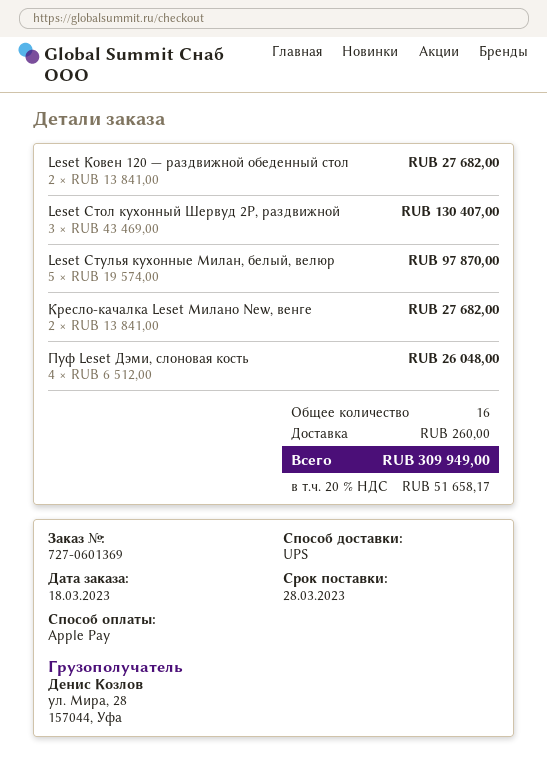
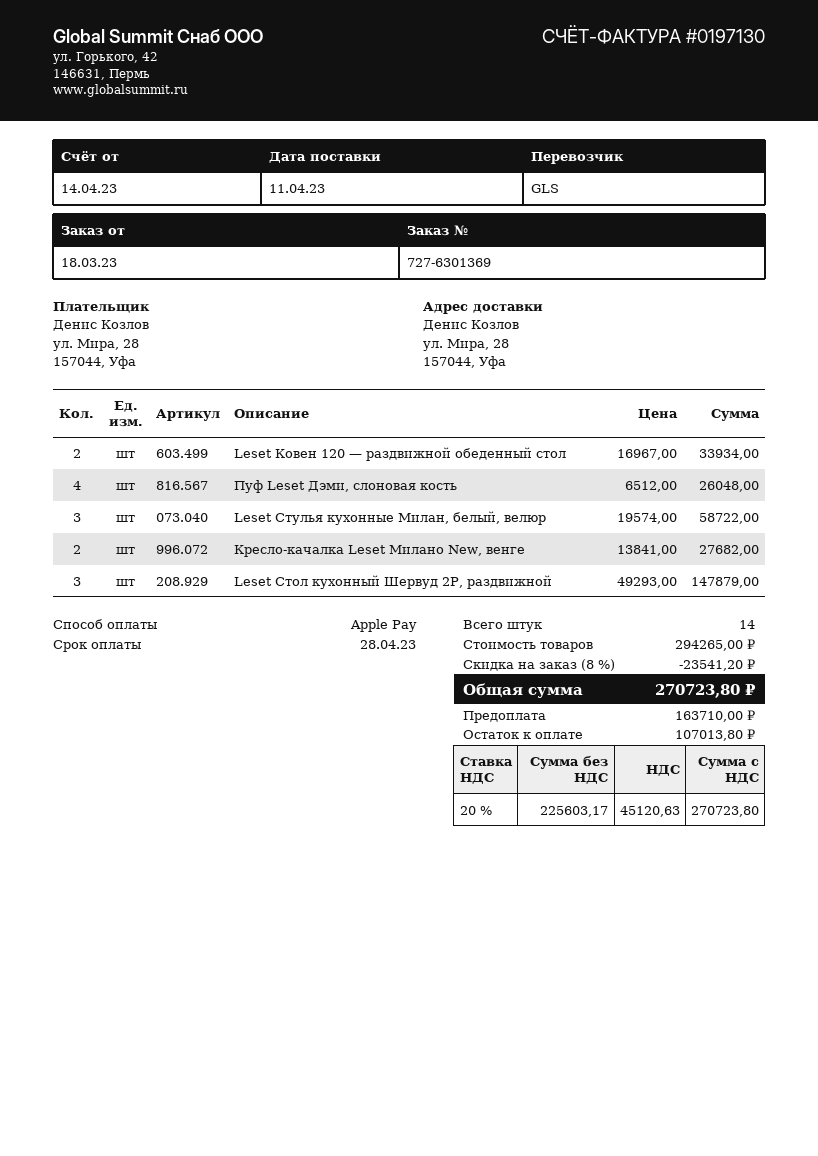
order number: 727-0601369 -> 727-6301369
delivery date: 2023-03-28 -> 2023-04-11
shipping method: UPS -> GLS
Leset Ковен 120 — раздвижной обеденный стол: 2 x 13841.00 = 27682.00 -> 2 x 16967.00 = 33934.00
Leset Стол кухонный Шервуд 2Р, раздвижной: 3 x 43469.00 = 130407.00 -> 3 x 49293.00 = 147879.00
Leset Стулья кухонные Милан, белый, велюр: 5 x 19574.00 = 97870.00 -> 3 x 19574.00 = 58722.00
total quantity: 16 -> 14
discount: none -> 8% = 23541.20
shipping: 260.00 -> none
tax: 20% = 51658.17 -> 20% = 45120.63
total: 309949.00 -> 270723.80

